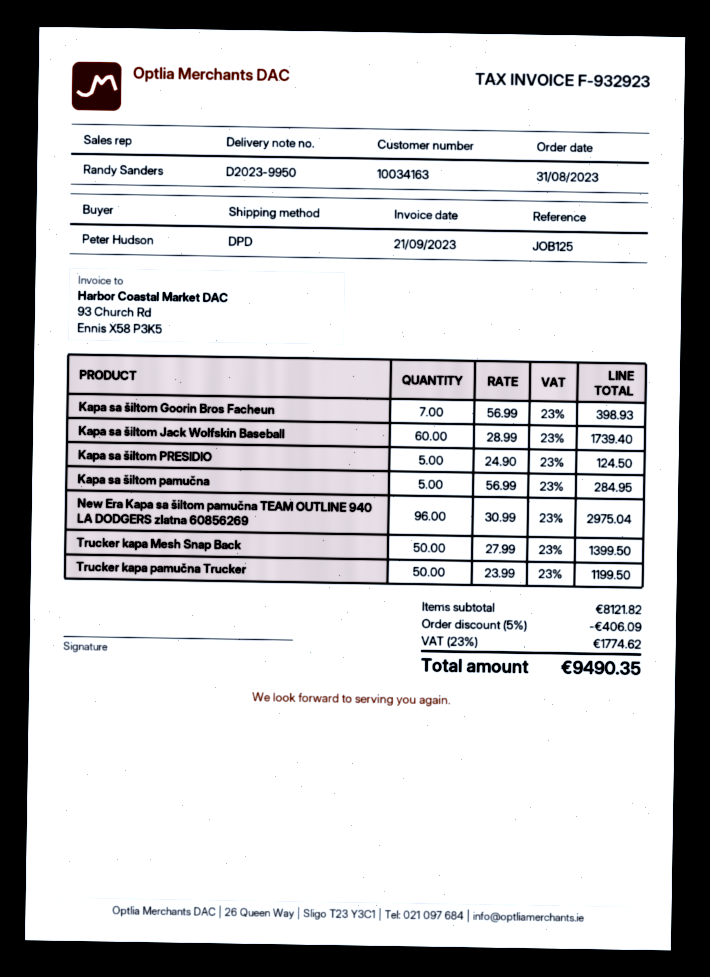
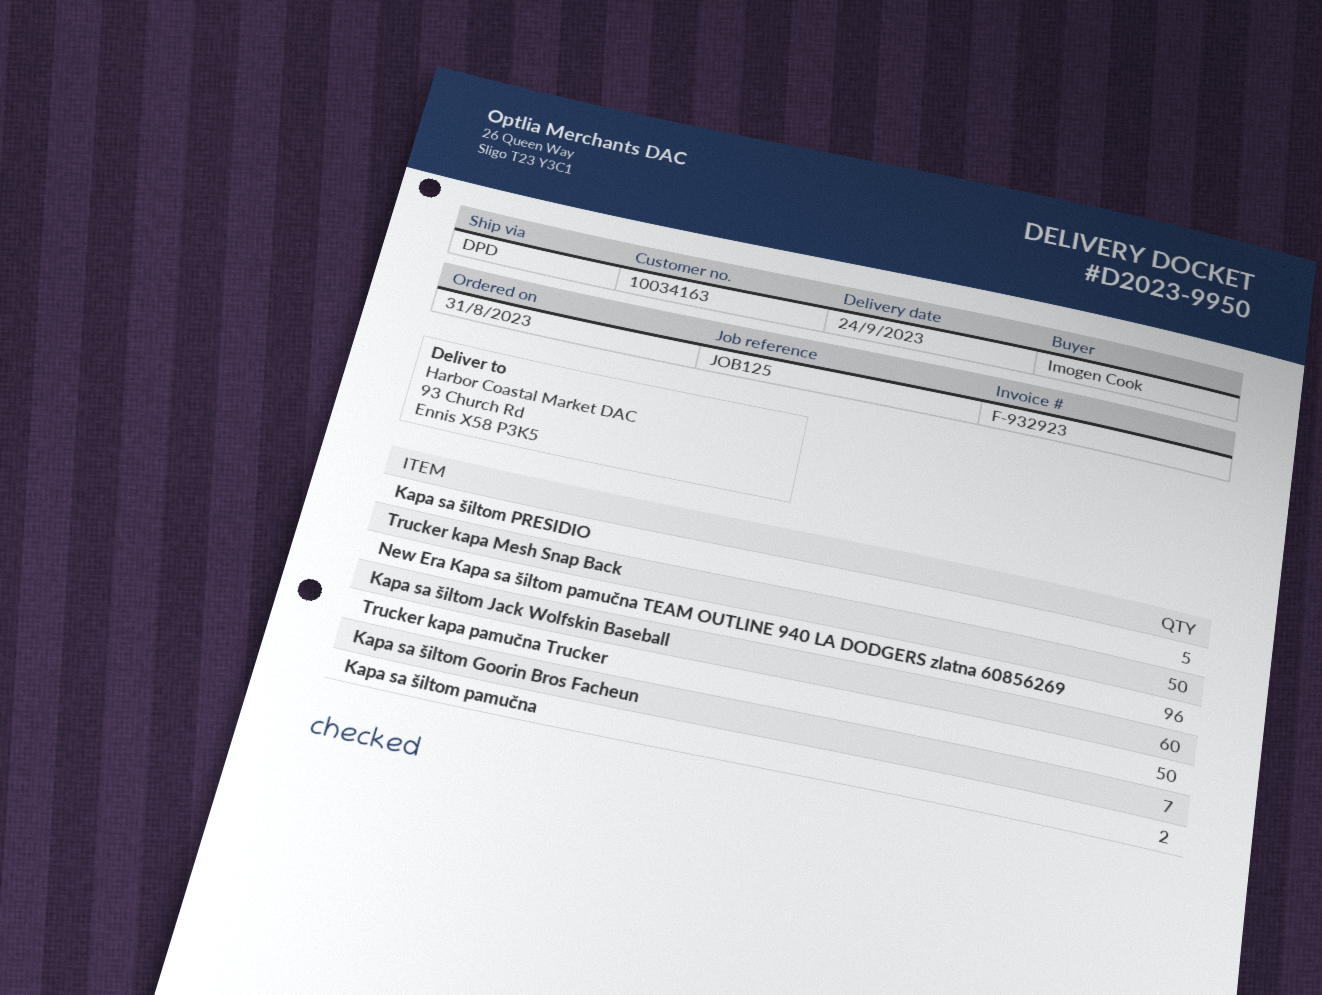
ordered by: Peter Hudson -> Imogen Cook
Kapa sa šiltom pamučna: 5 -> 2

